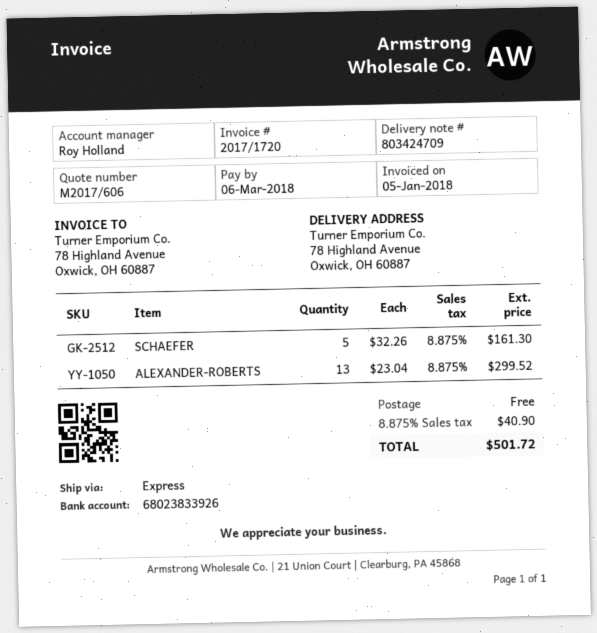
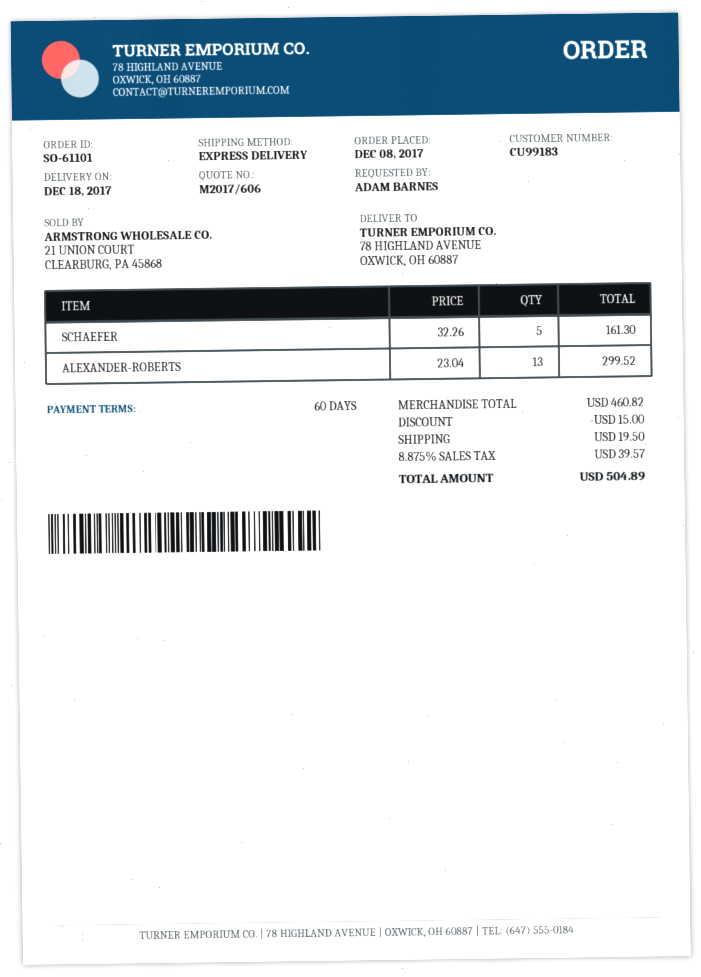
discount: none -> 15.00
shipping: 0.00 -> 19.50
tax: 8.875% = 40.90 -> 8.875% = 39.57
total: 501.72 -> 504.89

